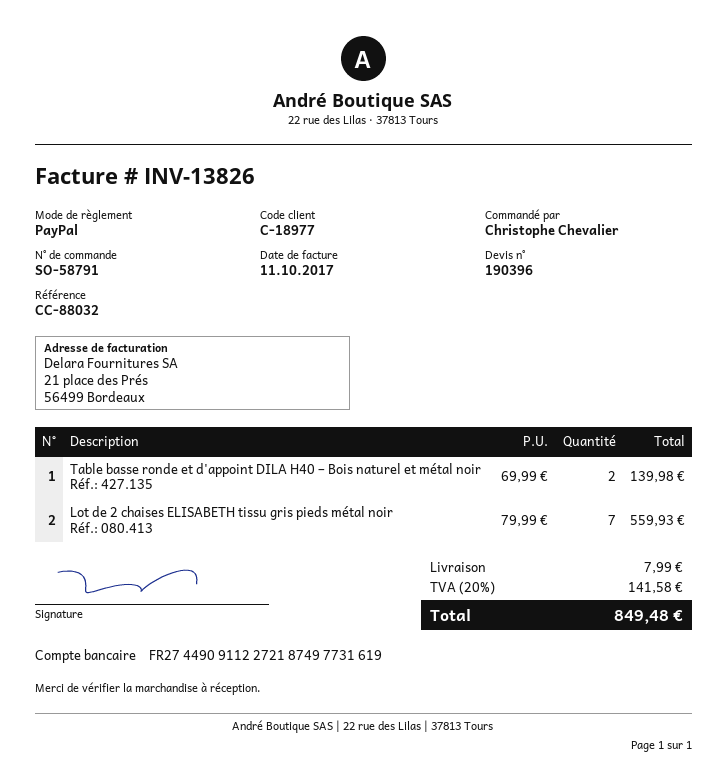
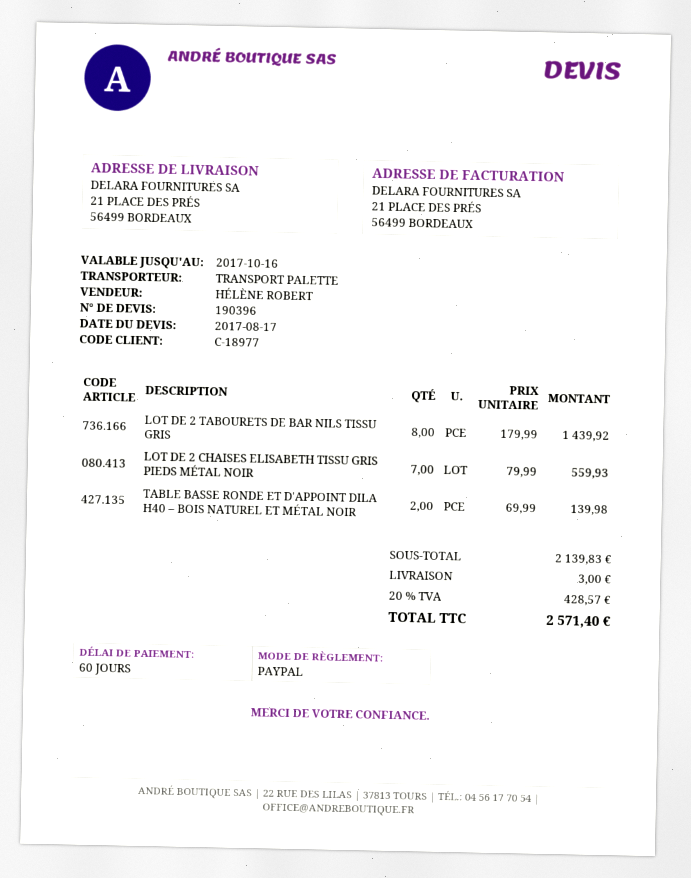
LOT DE 2 TABOURETS DE BAR NILS TISSU GRIS: none -> 8 x 179.99 = 1439.92
shipping: 7.99 -> 3.00
tax: 20% = 141.58 -> 20% = 428.57
total: 849.48 -> 2571.40

